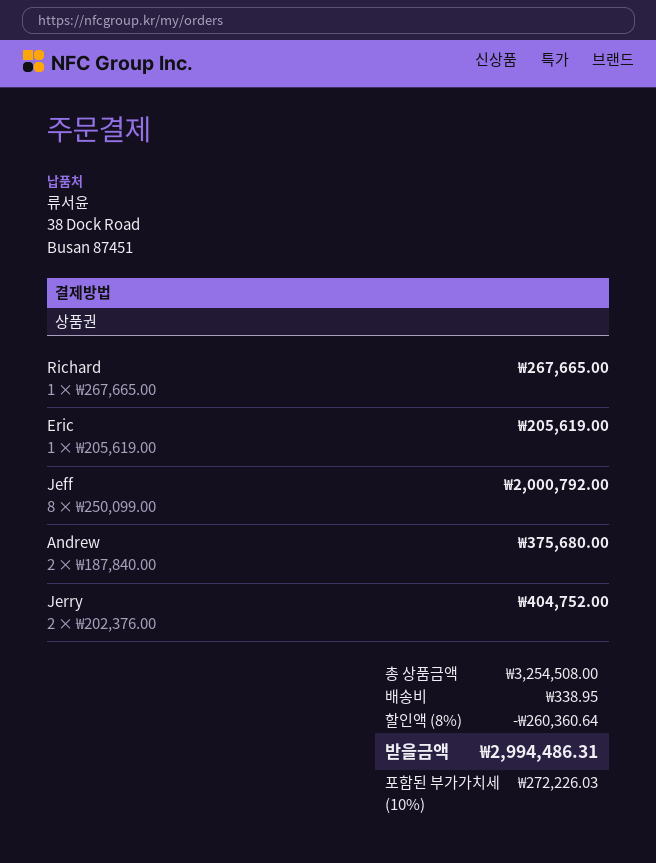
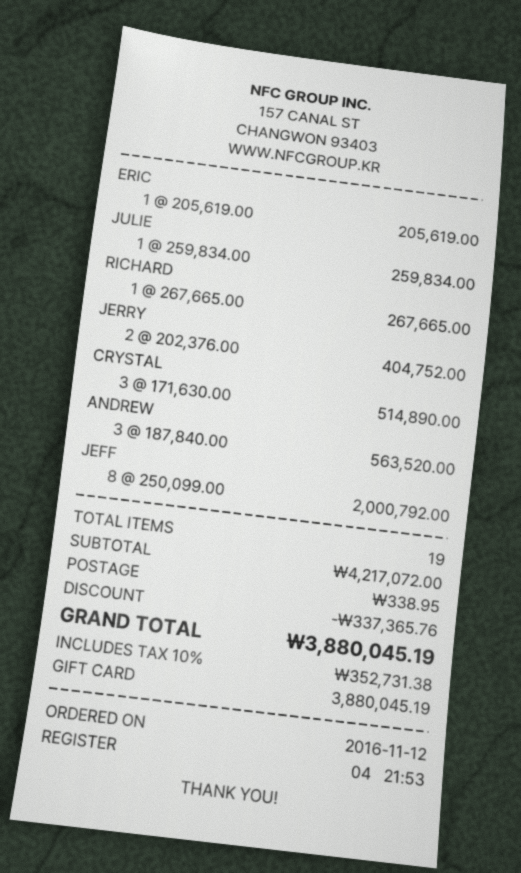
Andrew: 2 x 187840.00 = 375680.00 -> 3 x 187840.00 = 563520.00
JULIE: none -> 1 x 259834.00 = 259834.00
CRYSTAL: none -> 3 x 171630.00 = 514890.00
subtotal: 3254508.00 -> 4217072.00
discount: 260360.64 -> 337365.76
tax: 10% = 272226.03 -> 10% = 352731.38
total: 2994486.31 -> 3880045.19

